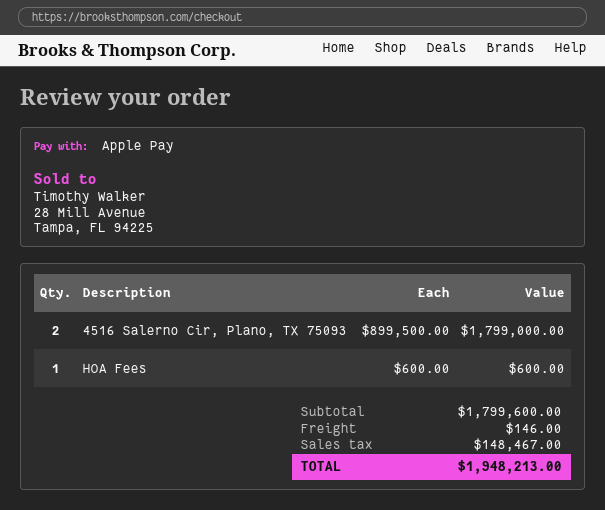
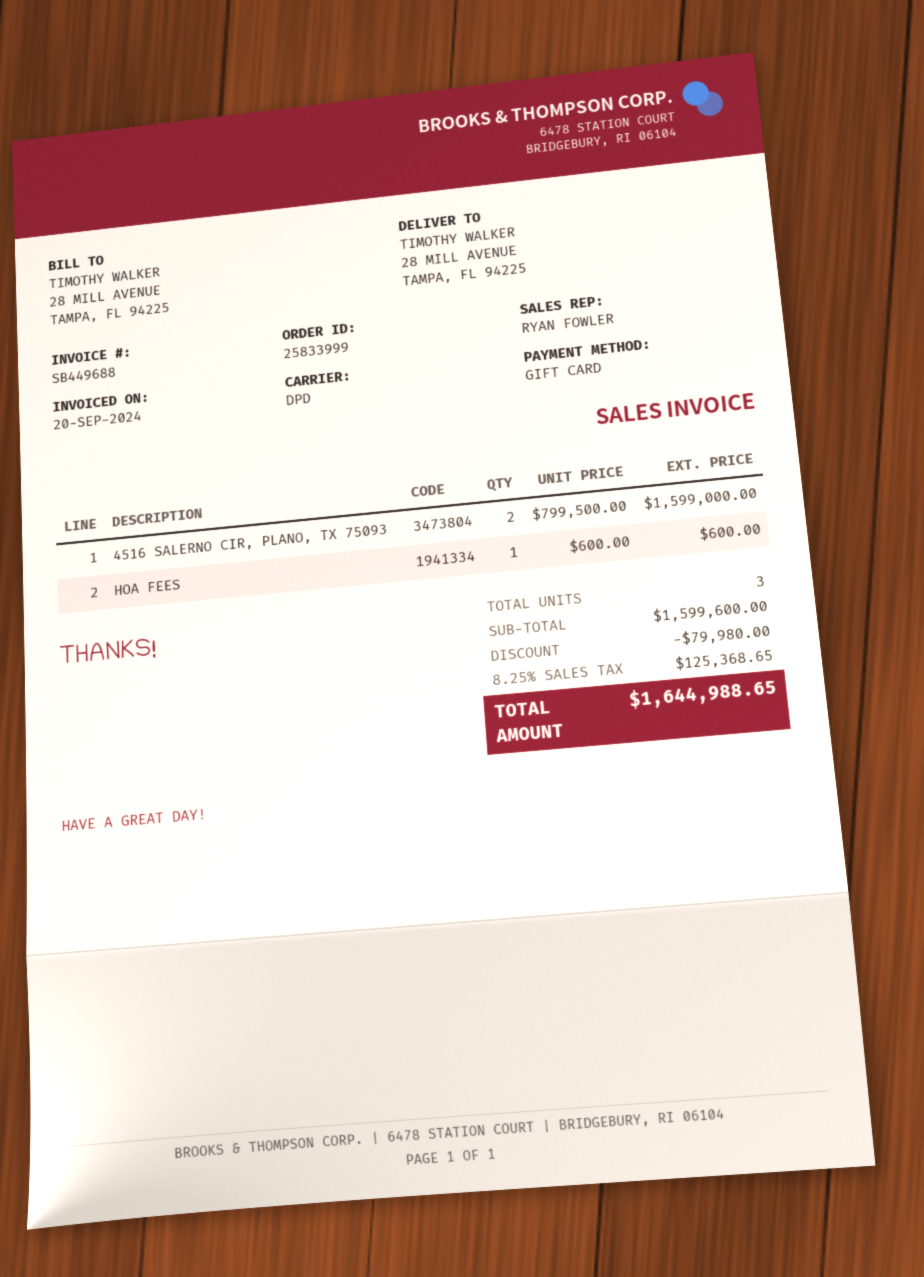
payment method: Apple Pay -> gift card
4516 Salerno Cir, Plano, TX 75093: 2 x 899500.00 = 1799000.00 -> 2 x 799500.00 = 1599000.00
subtotal: 1799600.00 -> 1599600.00
discount: none -> 79980.00
shipping: 146.00 -> none
tax: 148467.00 -> 125368.65
total: 1948213.00 -> 1644988.65

